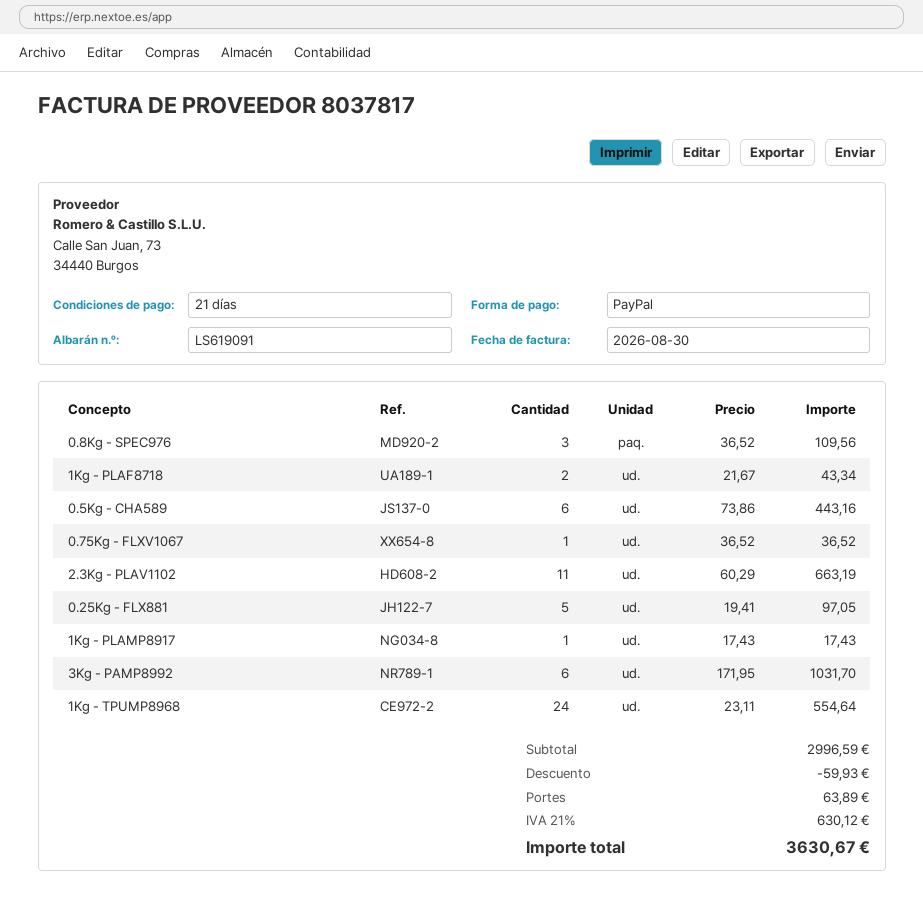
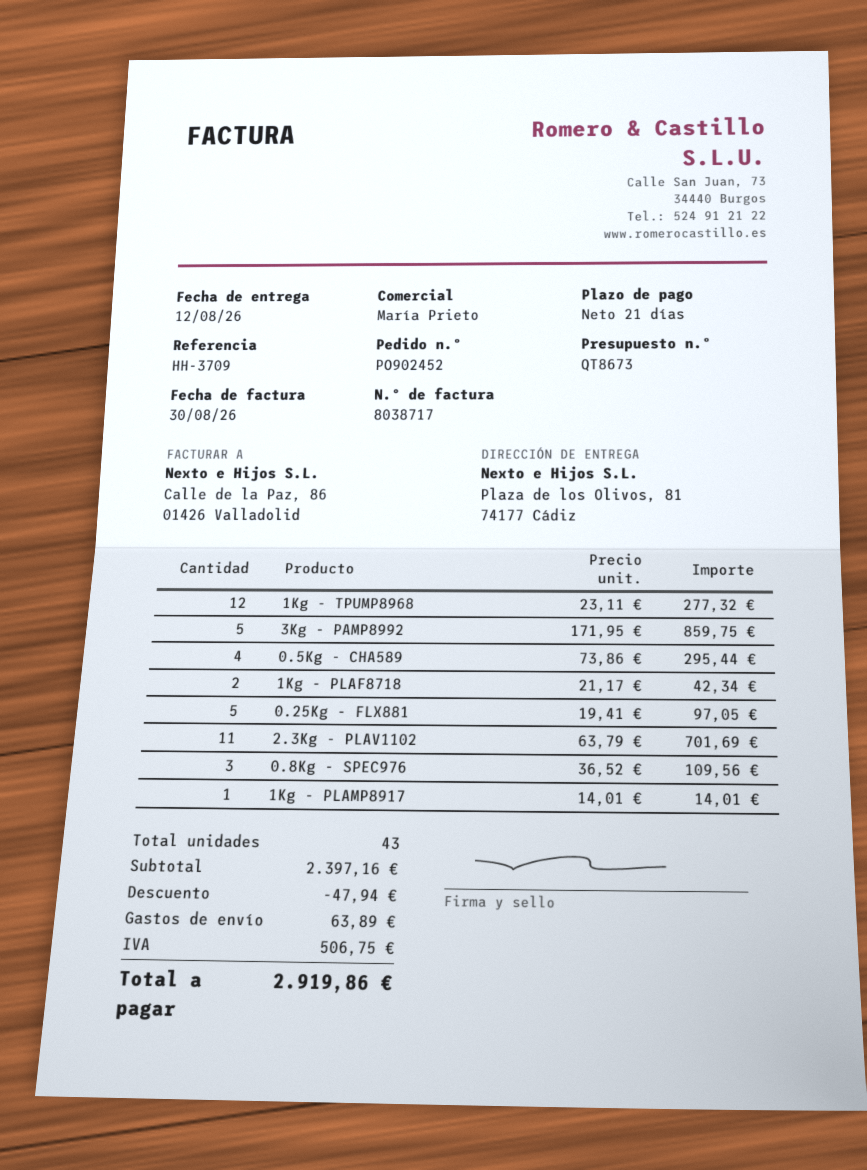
invoice number: 8037817 -> 8038717
1Kg - PLAF8718: 2 x 21.67 = 43.34 -> 2 x 21.17 = 42.34
0.5Kg - CHA589: 6 x 73.86 = 443.16 -> 4 x 73.86 = 295.44
0.75Kg - FLXV1067: 1 x 36.52 = 36.52 -> none
2.3Kg - PLAV1102: 11 x 60.29 = 663.19 -> 11 x 63.79 = 701.69
1Kg - PLAMP8917: 1 x 17.43 = 17.43 -> 1 x 14.01 = 14.01
3Kg - PAMP8992: 6 x 171.95 = 1031.70 -> 5 x 171.95 = 859.75
1Kg - TPUMP8968: 24 x 23.11 = 554.64 -> 12 x 23.11 = 277.32
subtotal: 2996.59 -> 2397.16
discount: 59.93 -> 47.94
tax: 630.12 -> 506.75
total: 3630.67 -> 2919.86

